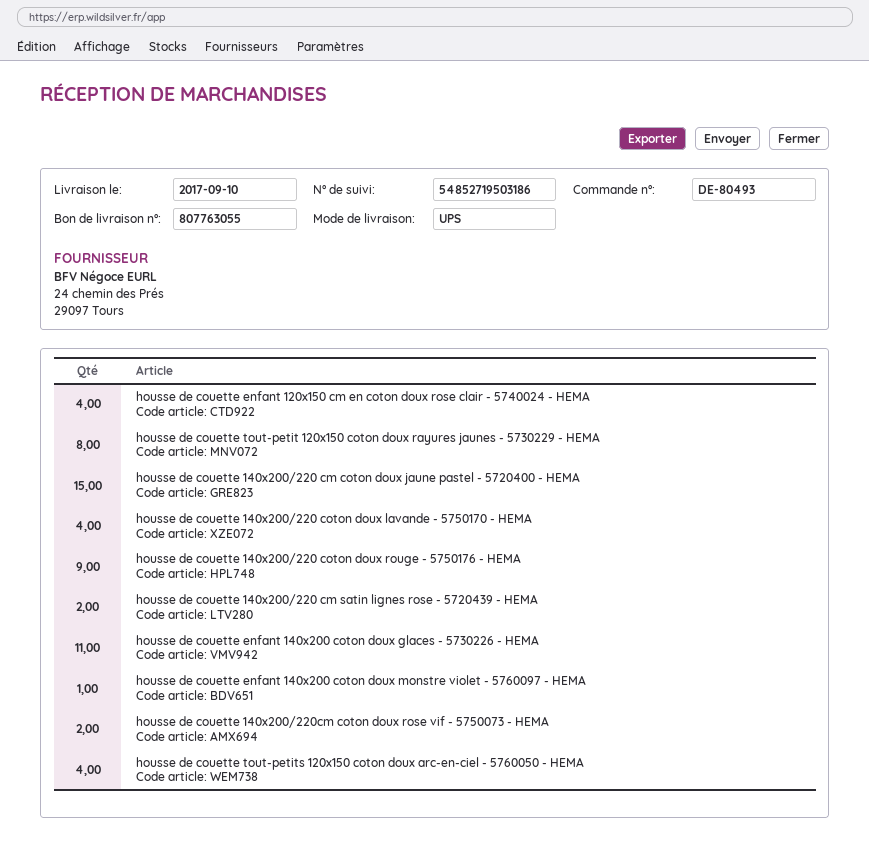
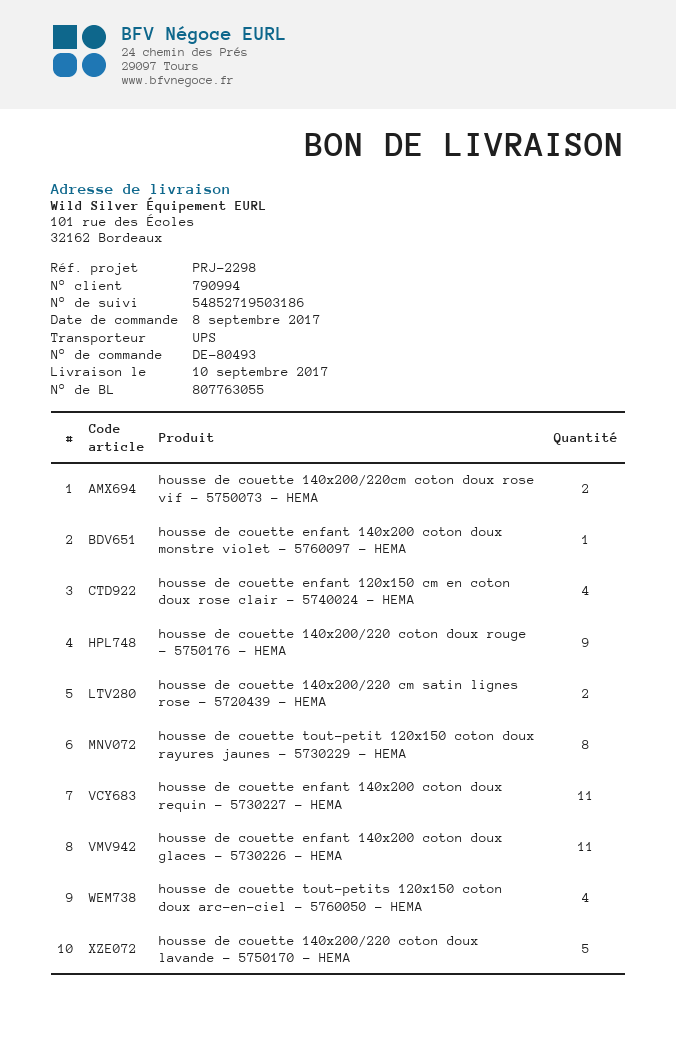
housse de couette 140x200/220 cm coton doux jaune pastel - 5720400 - HEMA: 15 -> none
housse de couette 140x200/220 coton doux lavande - 5750170 - HEMA: 4 -> 5
housse de couette enfant 140x200 coton doux requin - 5730227 - HEMA: none -> 11

